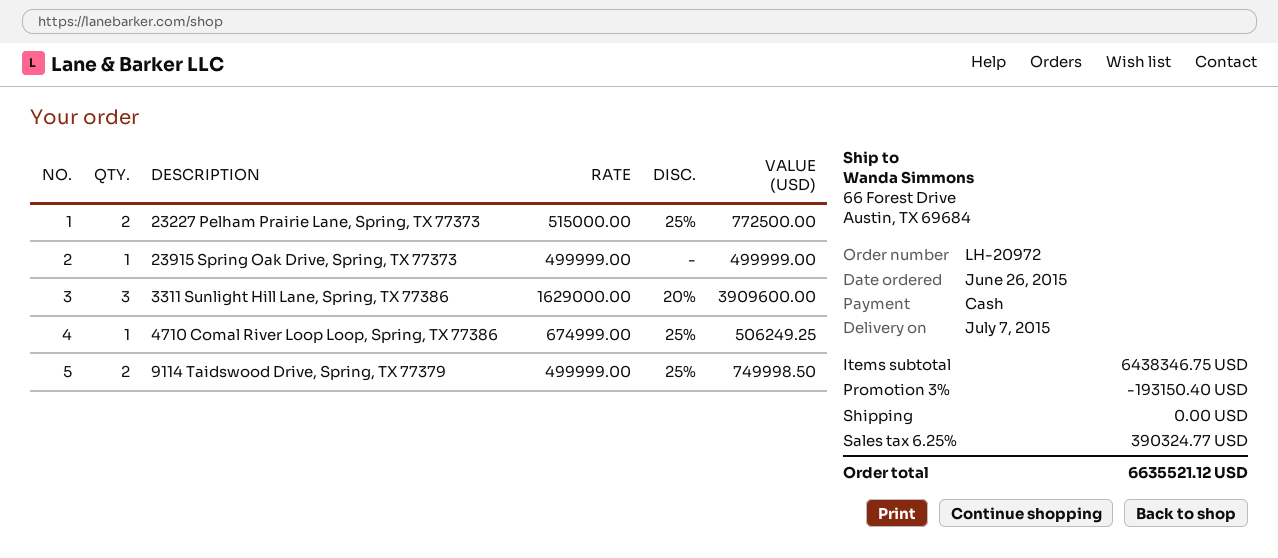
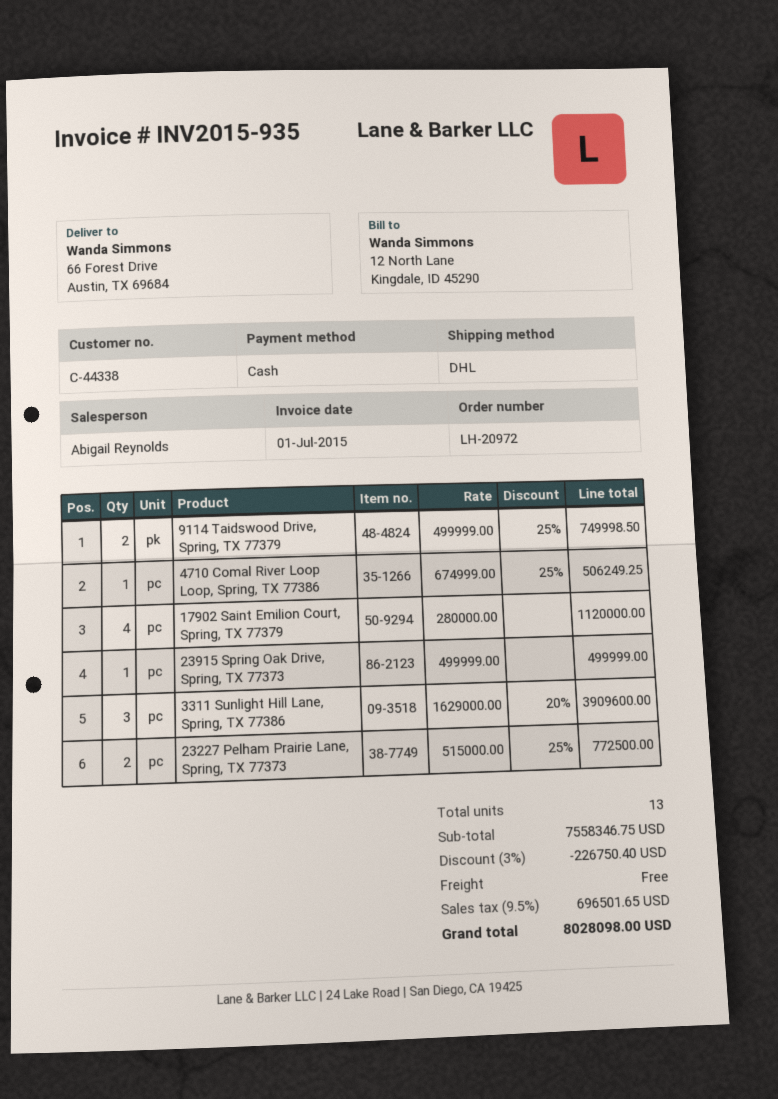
17902 Saint Emilion Court, Spring, TX 77379: none -> 4 x 280000.00 = 1120000.00
subtotal: 6438346.75 -> 7558346.75
discount: 3% = 193150.40 -> 3% = 226750.40
tax: 6.25% = 390324.77 -> 9.5% = 696501.65
total: 6635521.12 -> 8028098.00

